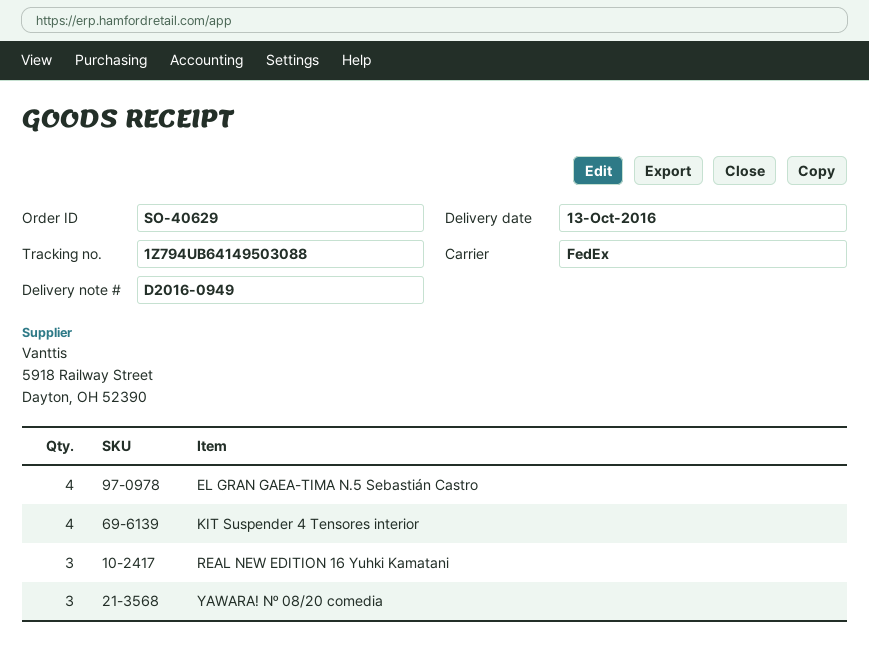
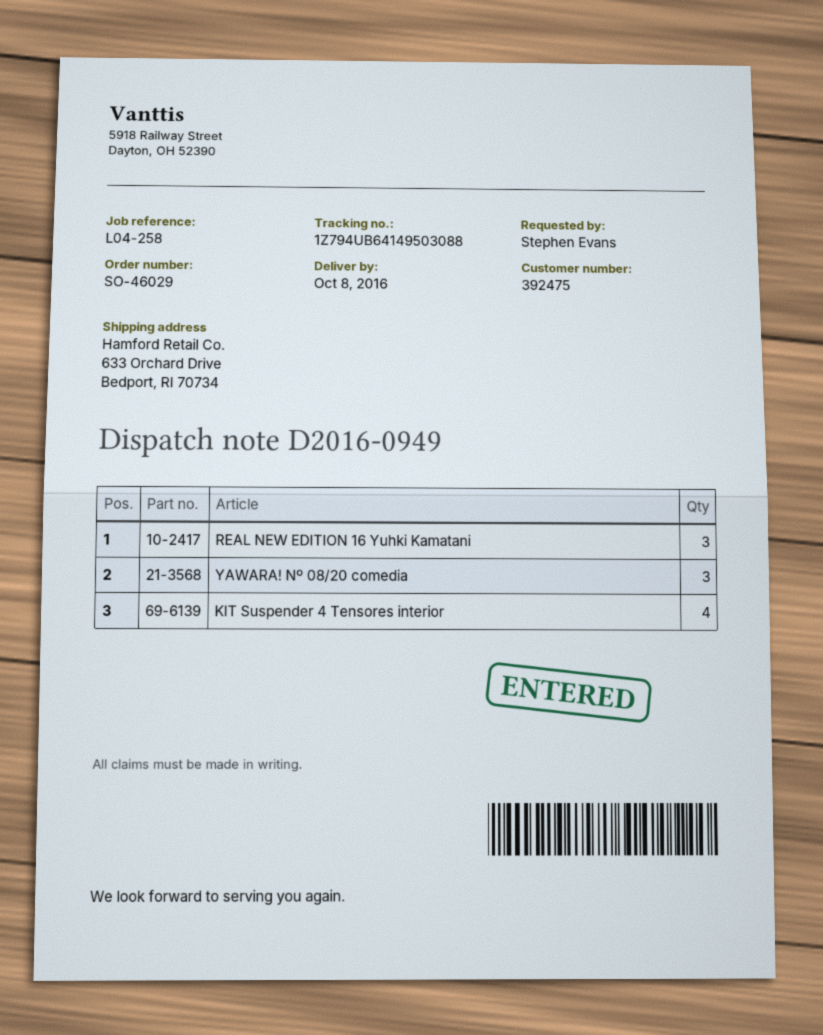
order number: SO-40629 -> SO-46029
delivery date: 2016-10-13 -> 2016-10-08
EL GRAN GAEA-TIMA N.5 Sebastián Castro: 4 -> none

